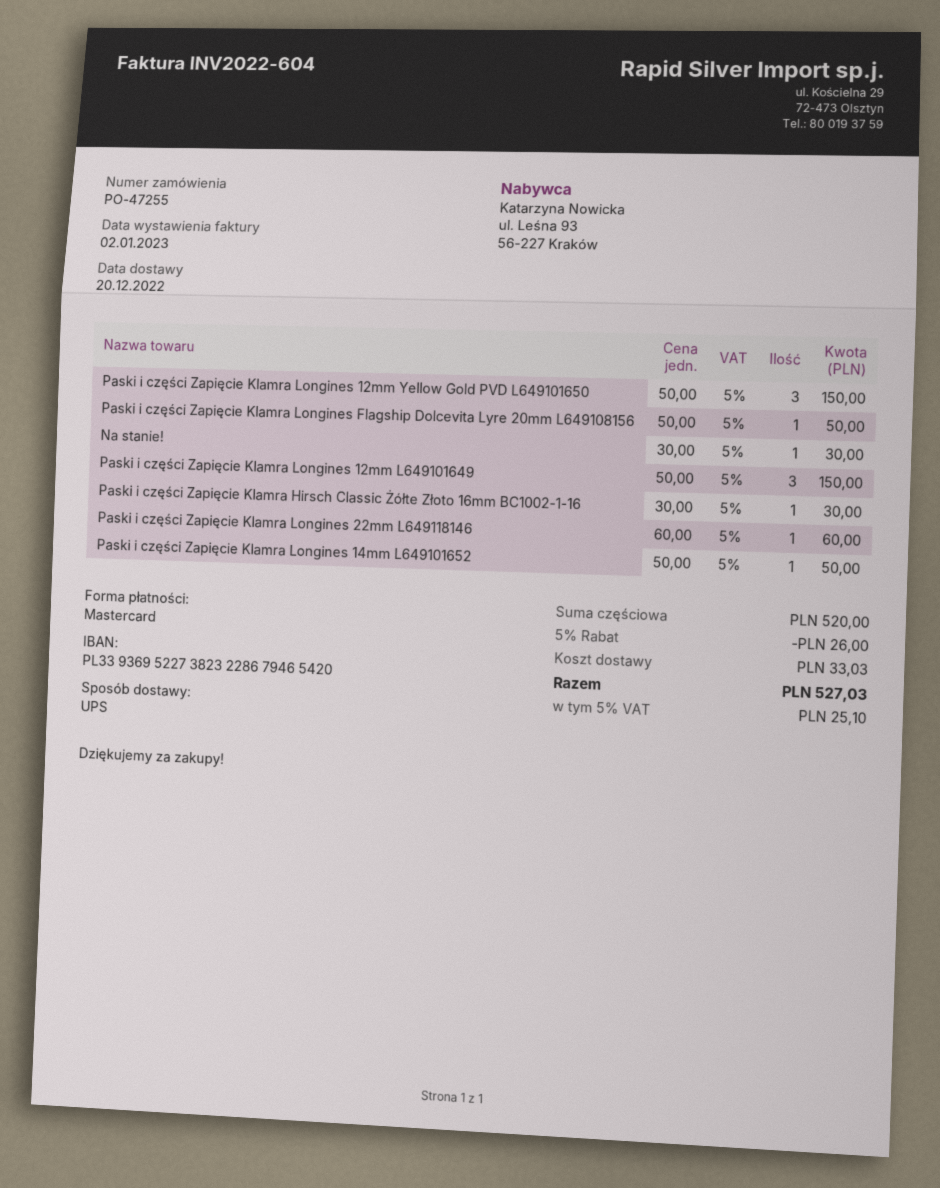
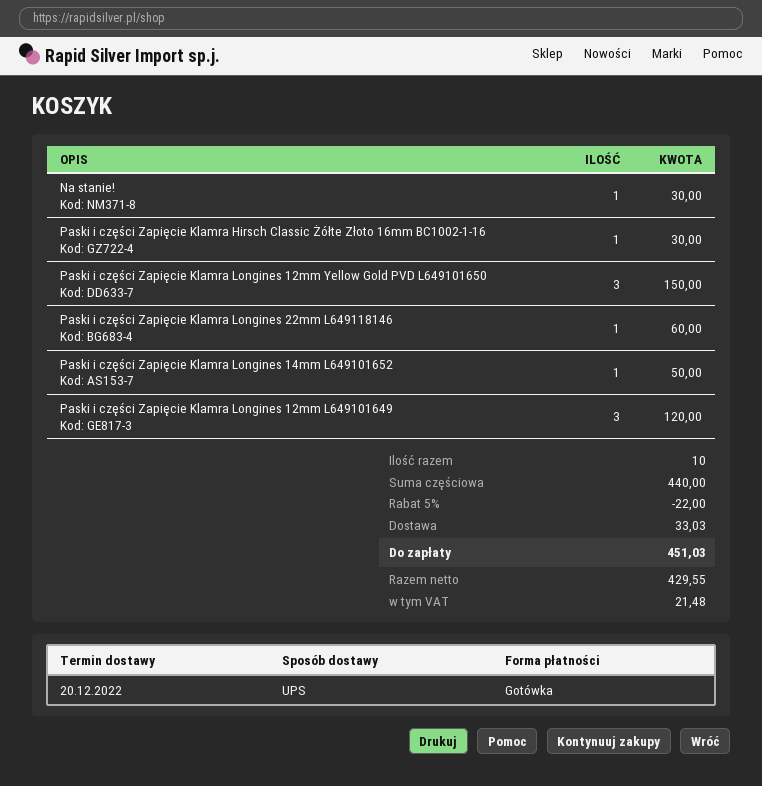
payment method: Mastercard -> cash
Paski i części Zapięcie Klamra Longines Flagship Dolcevita Lyre 20mm L649108156: 1 for 50.00 -> none
Paski i części Zapięcie Klamra Longines 12mm L649101649: 3 for 150.00 -> 3 for 120.00
subtotal: 520.00 -> 440.00
discount: 5% = 26.00 -> 5% = 22.00
tax: 25.10 -> 21.48
total: 527.03 -> 451.03

